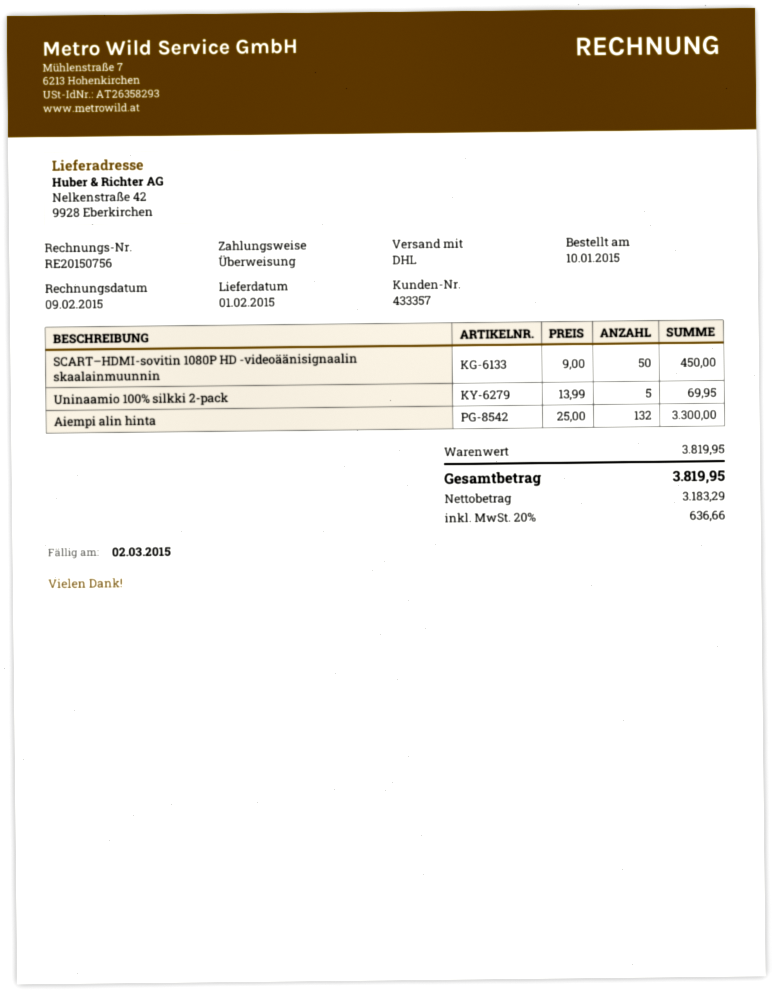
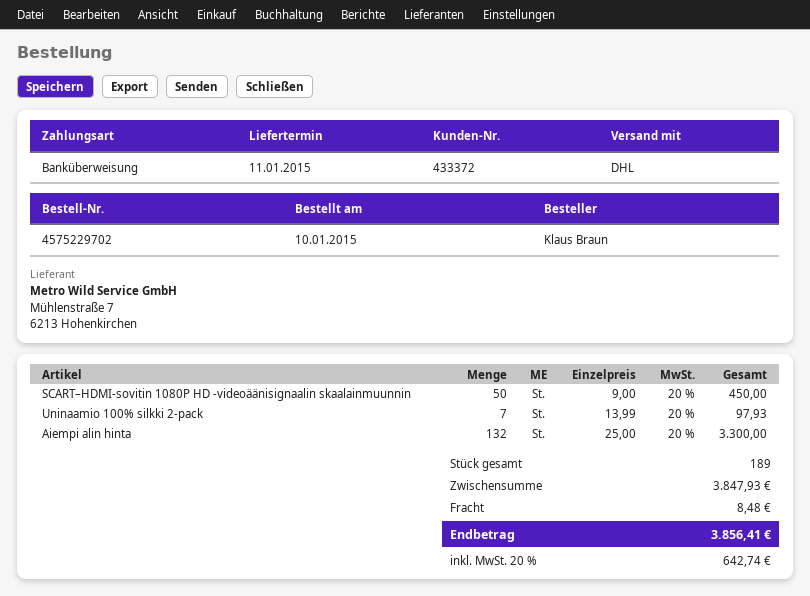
delivery date: 2015-02-01 -> 2015-01-11
customer number: 433357 -> 433372
Uninaamio 100% silkki 2-pack: 5 x 13.99 = 69.95 -> 7 x 13.99 = 97.93
subtotal: 3819.95 -> 3847.93
shipping: none -> 8.48
tax: 20% = 636.66 -> 20% = 642.74
total: 3819.95 -> 3856.41

